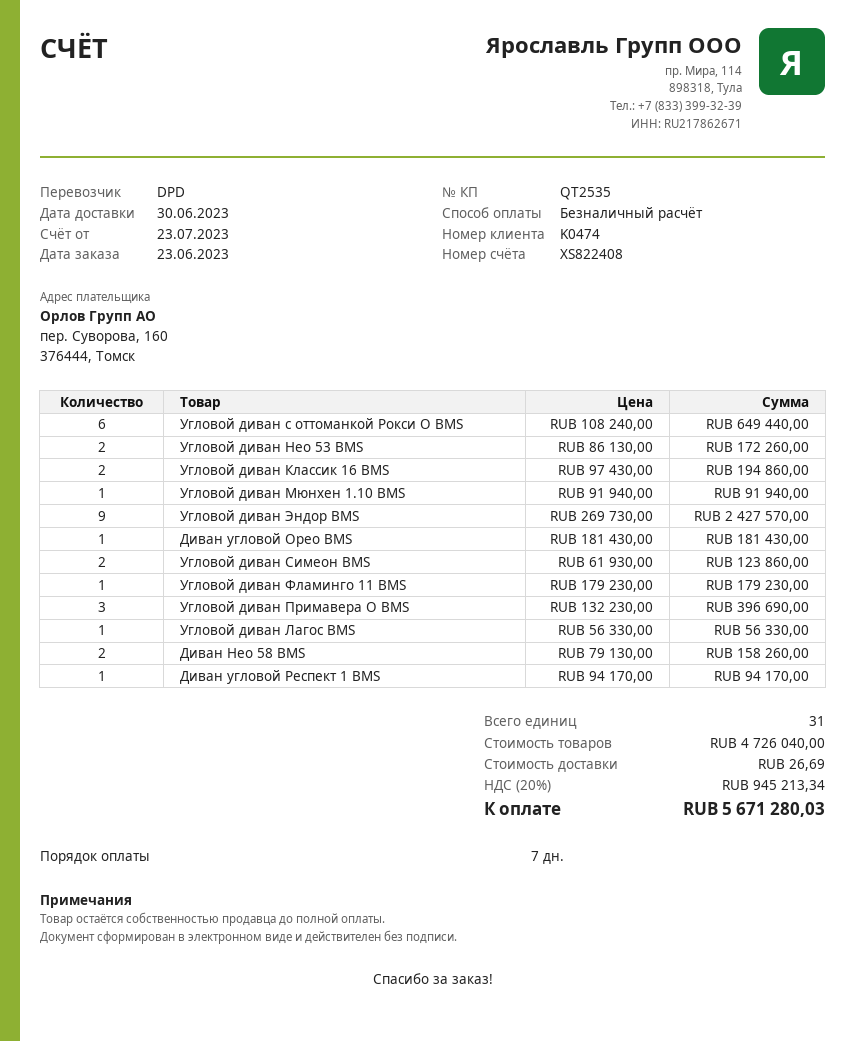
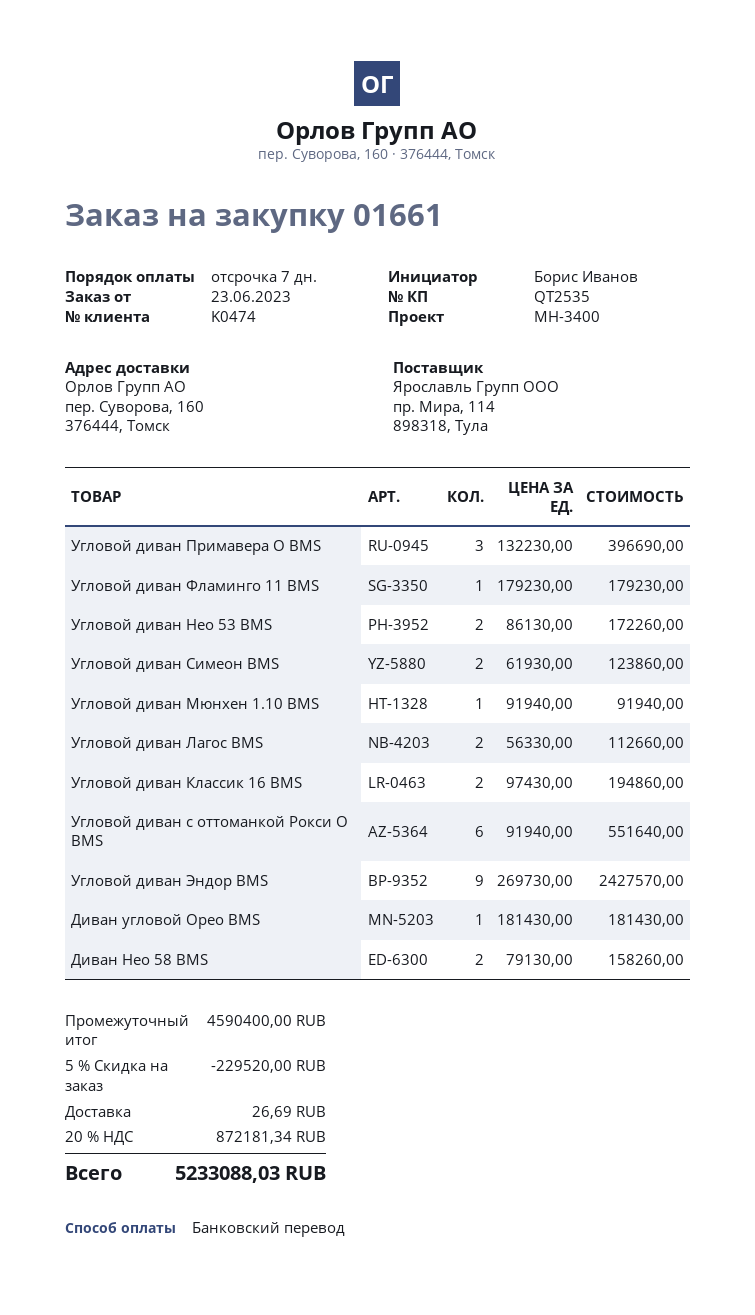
Угловой диван с оттоманкой Рокси О BMS: 6 x 108240.00 = 649440.00 -> 6 x 91940.00 = 551640.00
Угловой диван Лагос BMS: 1 x 56330.00 = 56330.00 -> 2 x 56330.00 = 112660.00
Диван угловой Респект 1 BMS: 1 x 94170.00 = 94170.00 -> none
subtotal: 4726040.00 -> 4590400.00
discount: none -> 5% = 229520.00
tax: 20% = 945213.34 -> 20% = 872181.34
total: 5671280.03 -> 5233088.03

